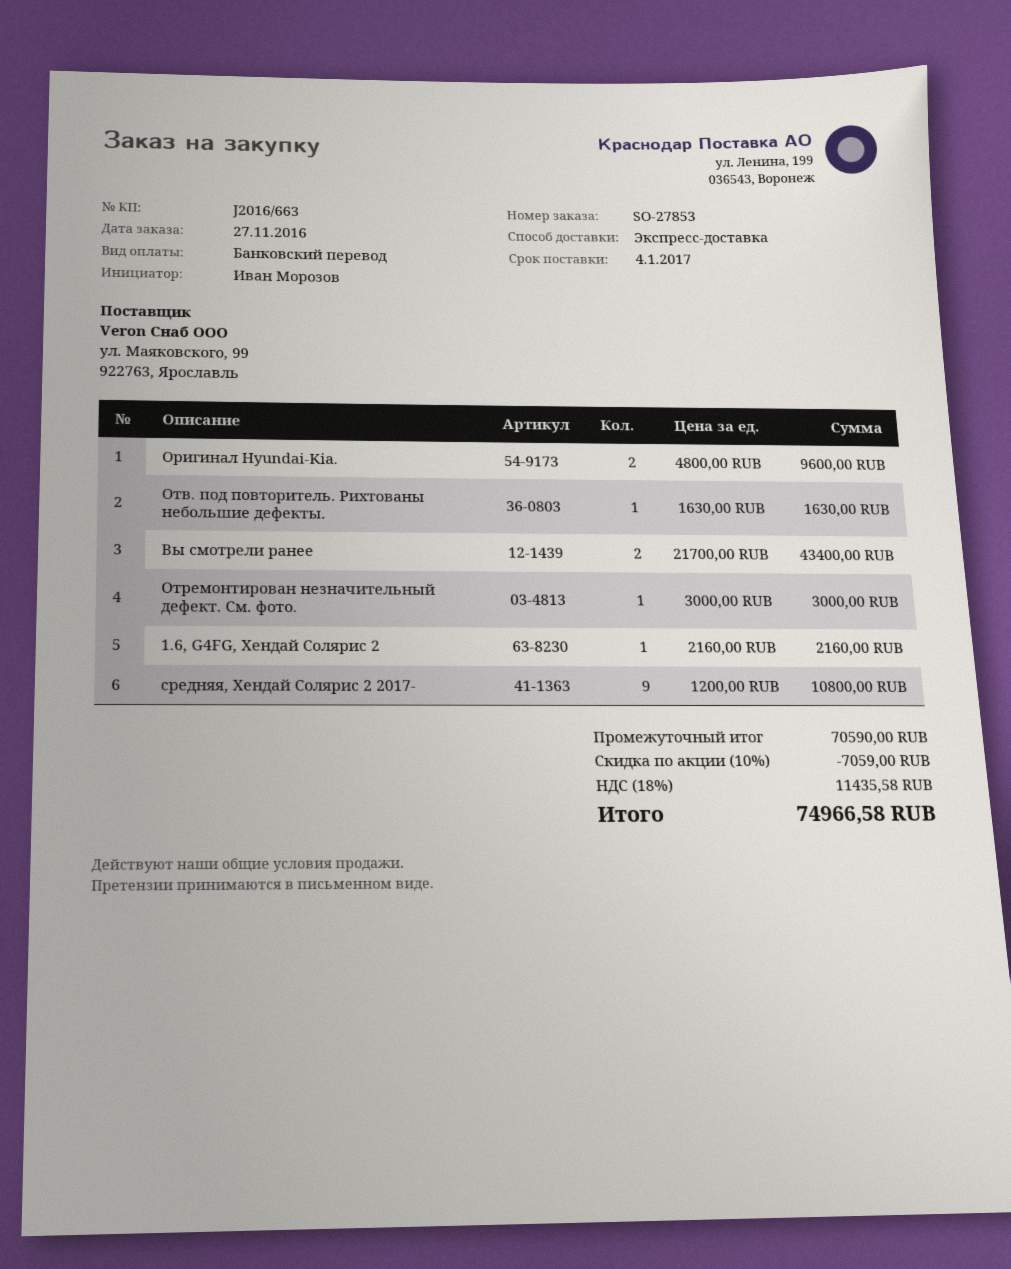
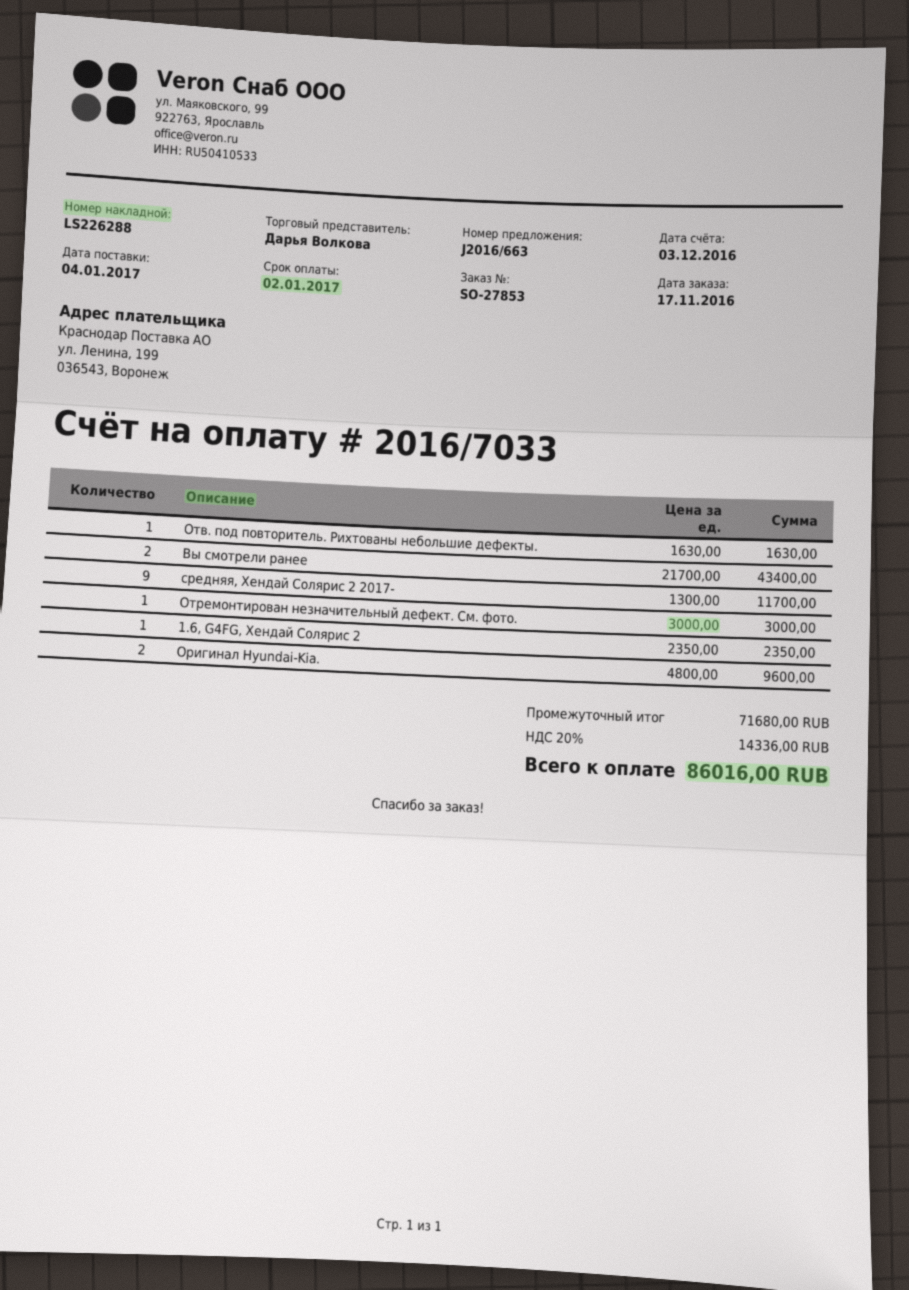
order date: 2016-11-27 -> 2016-11-17
1.6, G4FG, Хендай Солярис 2: 1 x 2160.00 = 2160.00 -> 1 x 2350.00 = 2350.00
средняя, Хендай Солярис 2 2017-: 9 x 1200.00 = 10800.00 -> 9 x 1300.00 = 11700.00
subtotal: 70590.00 -> 71680.00
discount: 10% = 7059.00 -> none
tax: 18% = 11435.58 -> 20% = 14336.00
total: 74966.58 -> 86016.00

